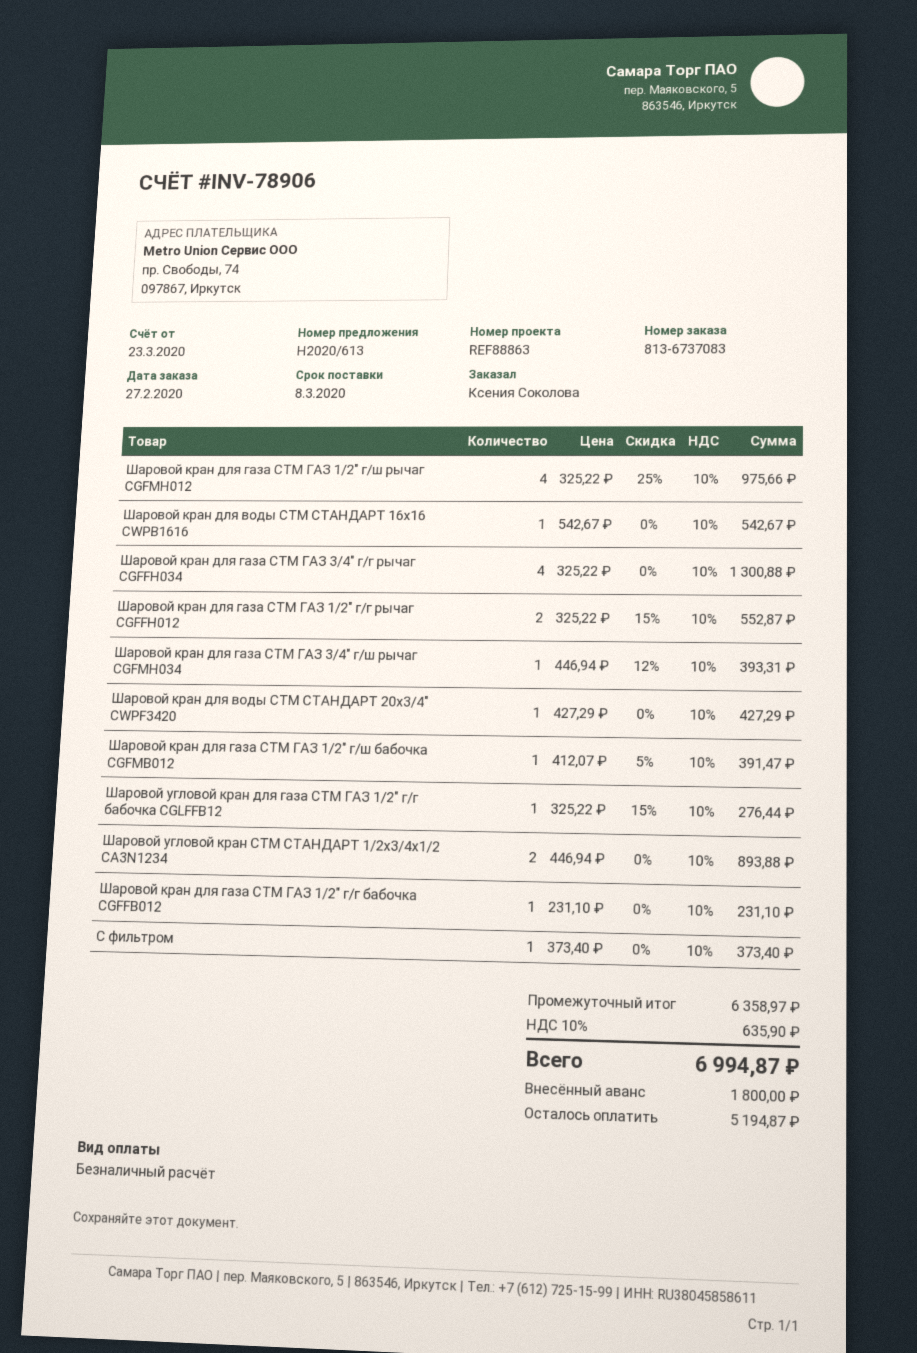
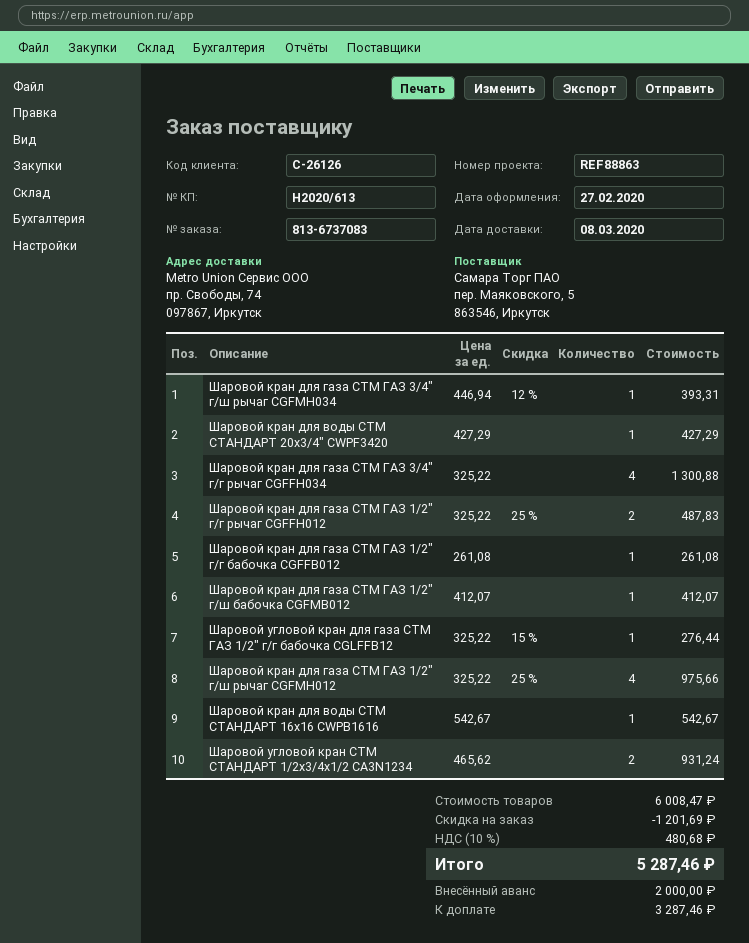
Шаровой кран для газа СТМ ГАЗ 1/2" г/г рычаг CGFFH012: 2 x 325.22 - 15% = 552.87 -> 2 x 325.22 - 25% = 487.83
Шаровой кран для газа СТМ ГАЗ 1/2" г/ш бабочка CGFMB012: 1 x 412.07 - 5% = 391.47 -> 1 x 412.07 = 412.07
Шаровой угловой кран СТМ СТАНДАРТ 1/2x3/4x1/2 CA3N1234: 2 x 446.94 = 893.88 -> 2 x 465.62 = 931.24
Шаровой кран для газа СТМ ГАЗ 1/2" г/г бабочка CGFFB012: 1 x 231.10 = 231.10 -> 1 x 261.08 = 261.08
С фильтром: 1 x 373.40 = 373.40 -> none
subtotal: 6358.97 -> 6008.47
discount: none -> 1201.69
tax: 10% = 635.90 -> 10% = 480.68
total: 6994.87 -> 5287.46
deposit: 1800.00 -> 2000.00
balance: 5194.87 -> 3287.46

